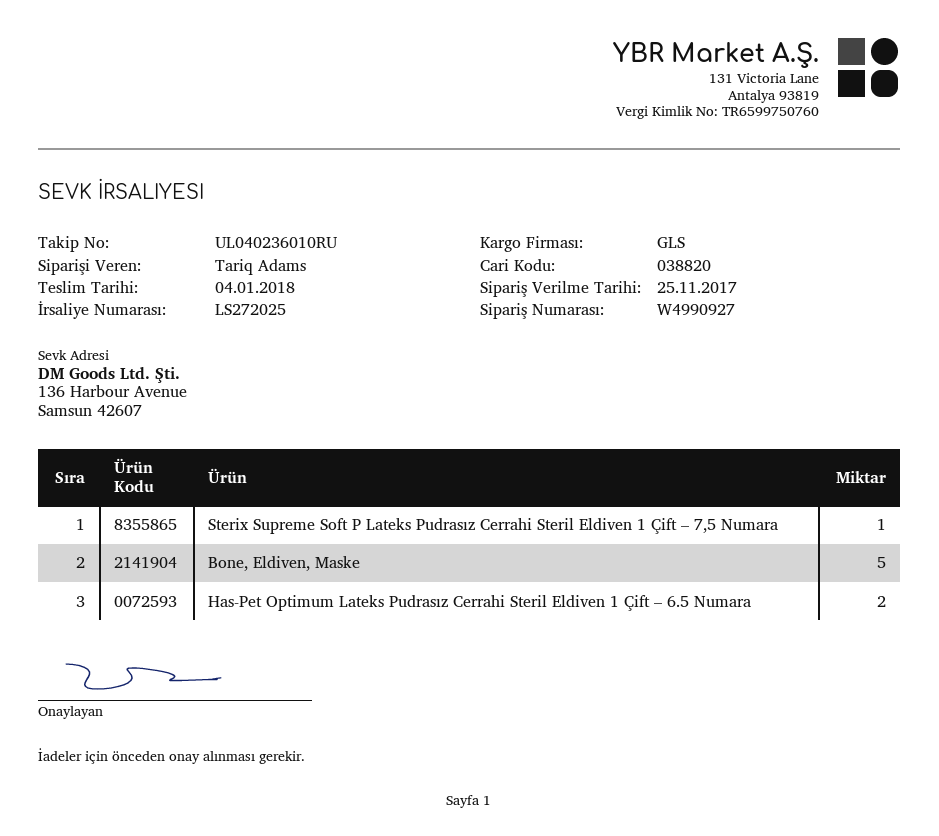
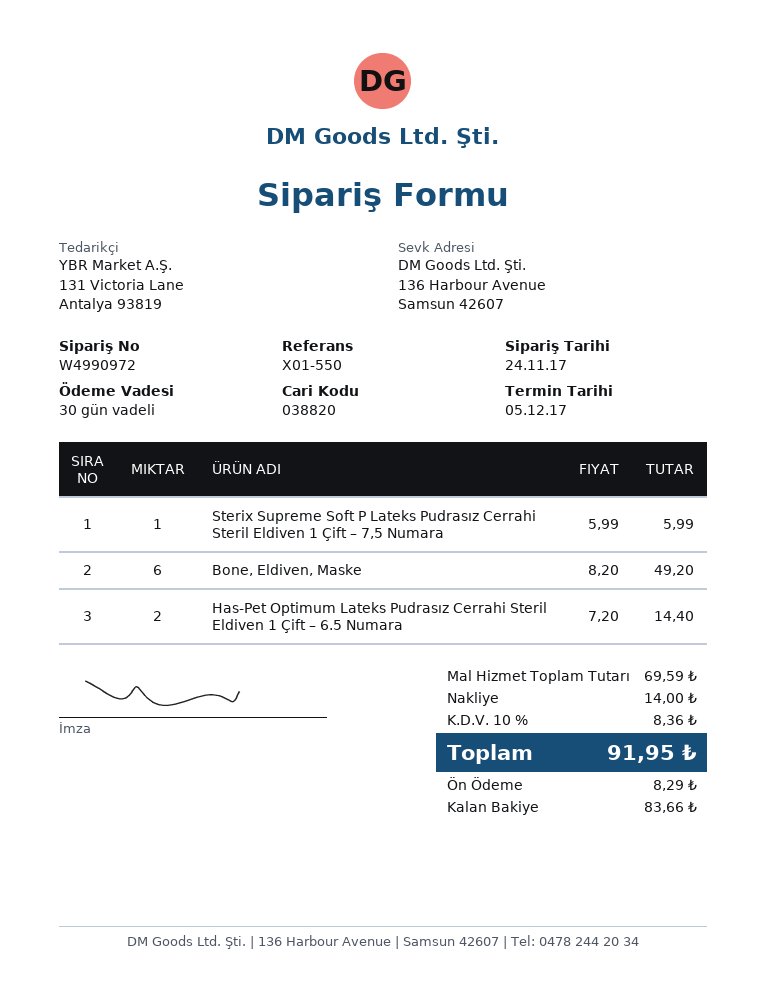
order number: W4990927 -> W4990972
order date: 2017-11-25 -> 2017-11-24
delivery date: 2018-01-04 -> 2017-12-05
Bone, Eldiven, Maske: 5 -> 6

